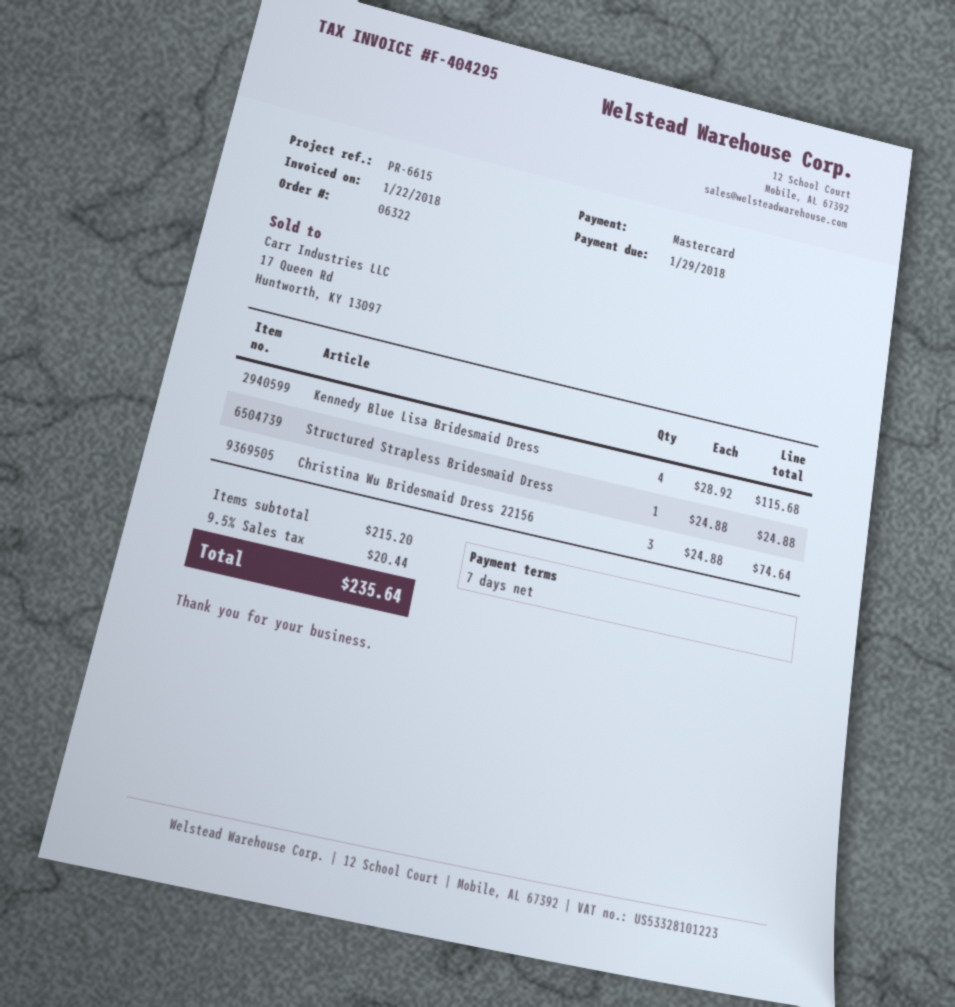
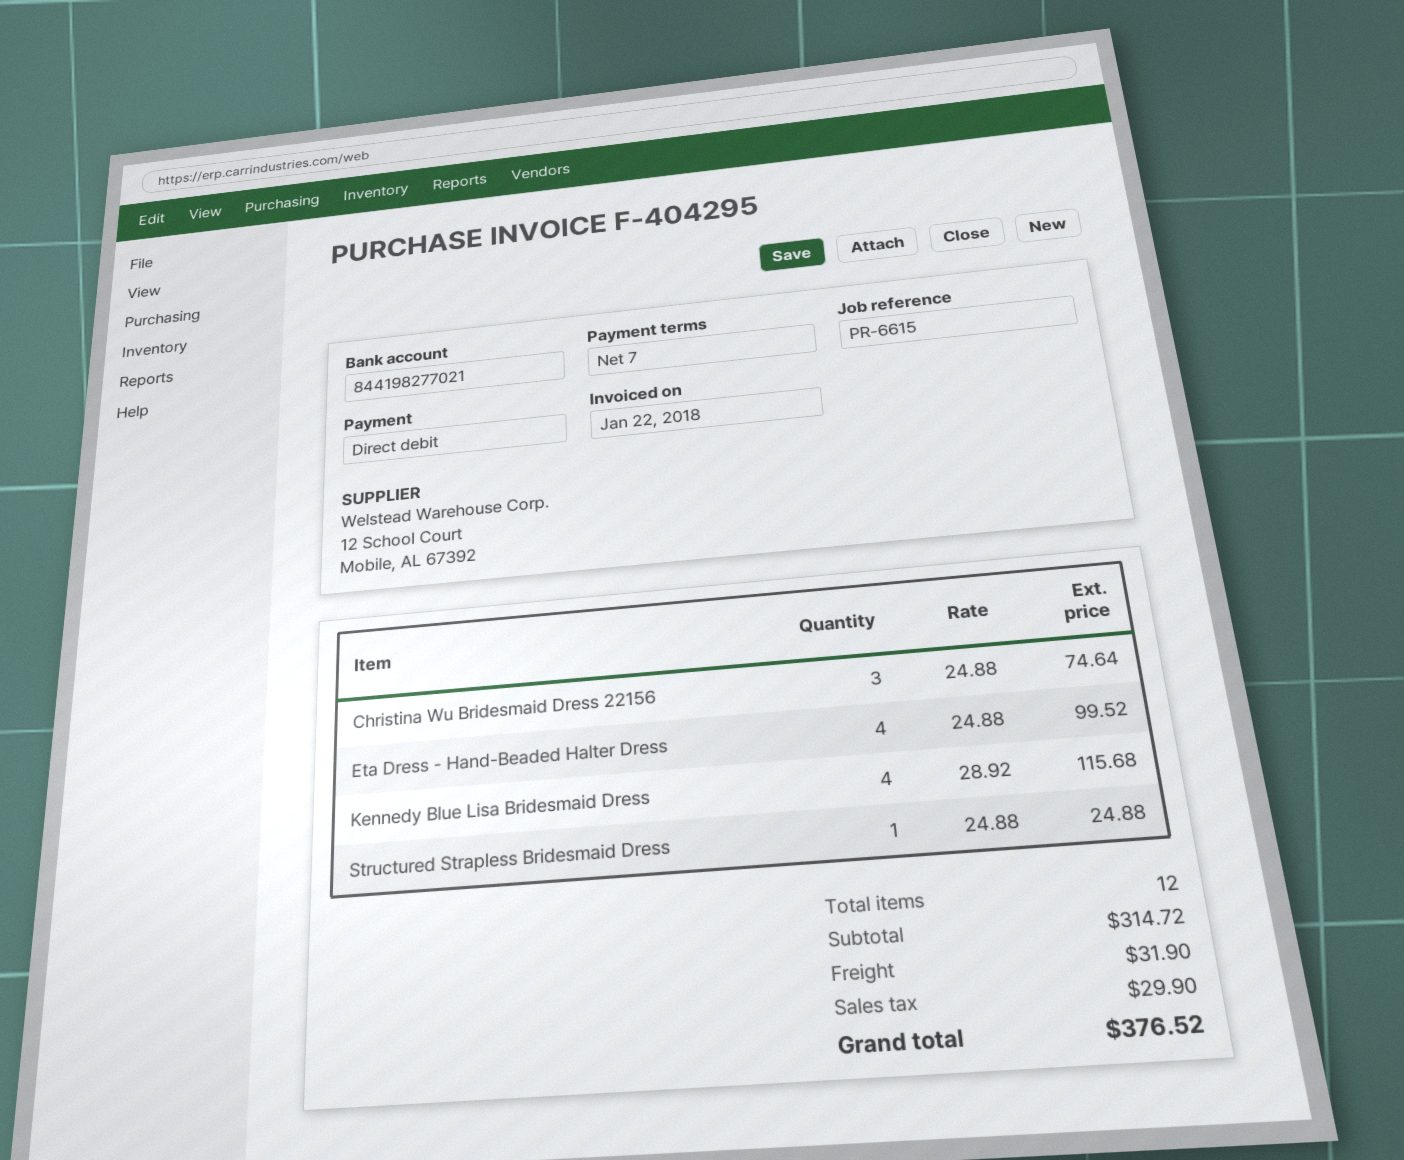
payment method: Mastercard -> direct debit
Eta Dress - Hand-Beaded Halter Dress: none -> 4 x 24.88 = 99.52
subtotal: 215.20 -> 314.72
shipping: none -> 31.90
tax: 20.44 -> 29.90
total: 235.64 -> 376.52

